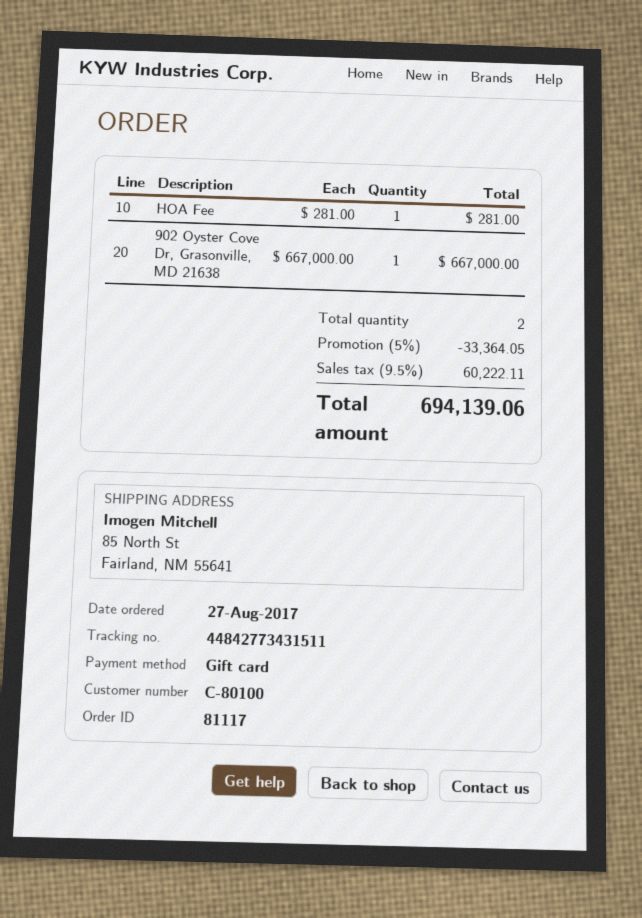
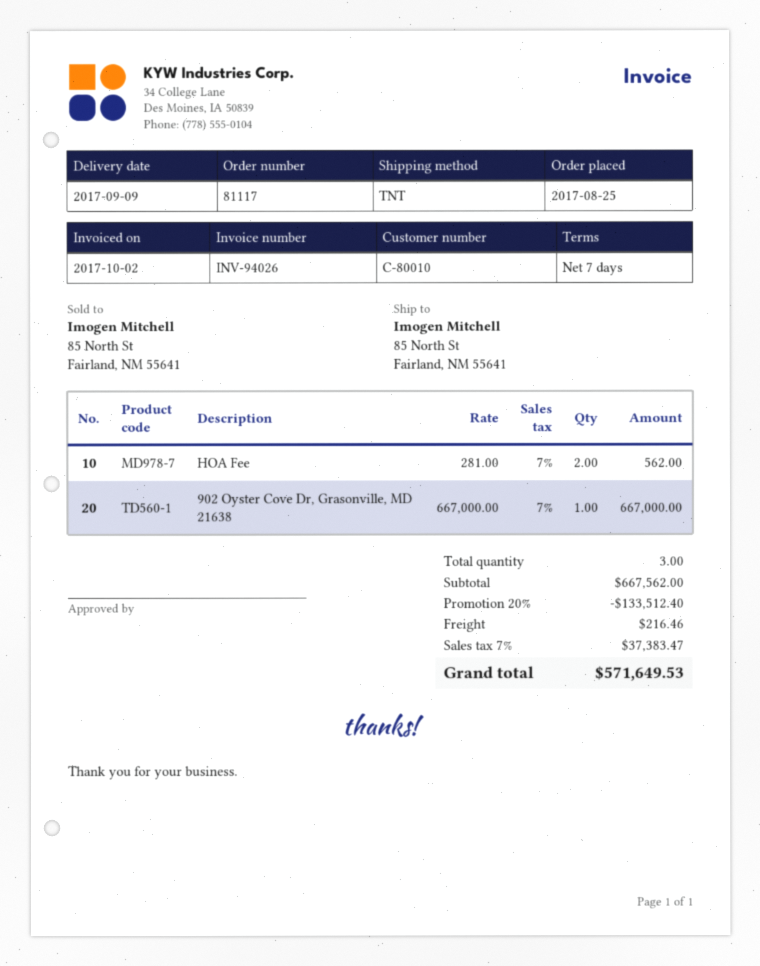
order date: 2017-08-27 -> 2017-08-25
customer number: C-80100 -> C-80010
HOA Fee: 1 x 281.00 = 281.00 -> 2 x 281.00 = 562.00
total quantity: 2 -> 3
discount: 5% = 33364.05 -> 20% = 133512.40
shipping: none -> 216.46
tax: 9.5% = 60222.11 -> 7% = 37383.47
total: 694139.06 -> 571649.53

